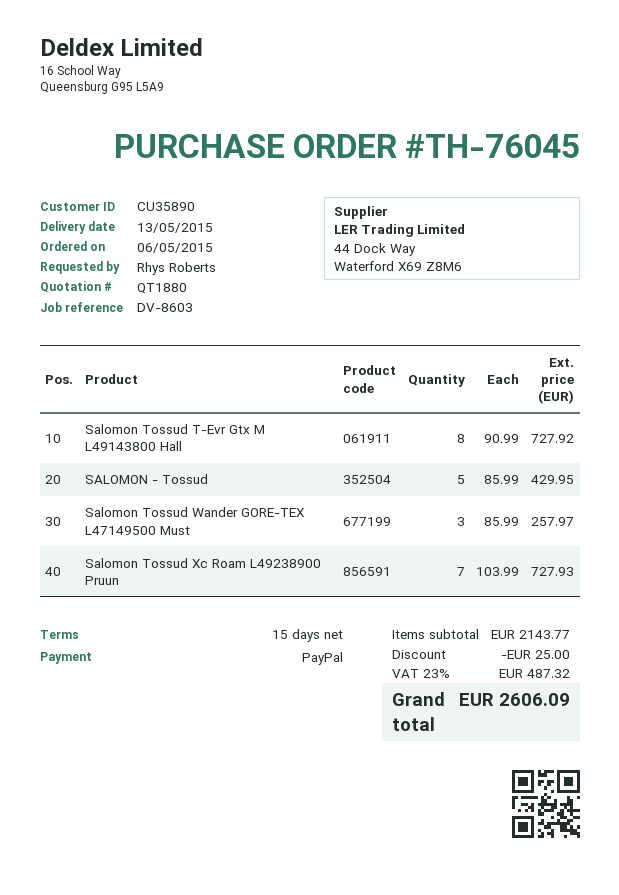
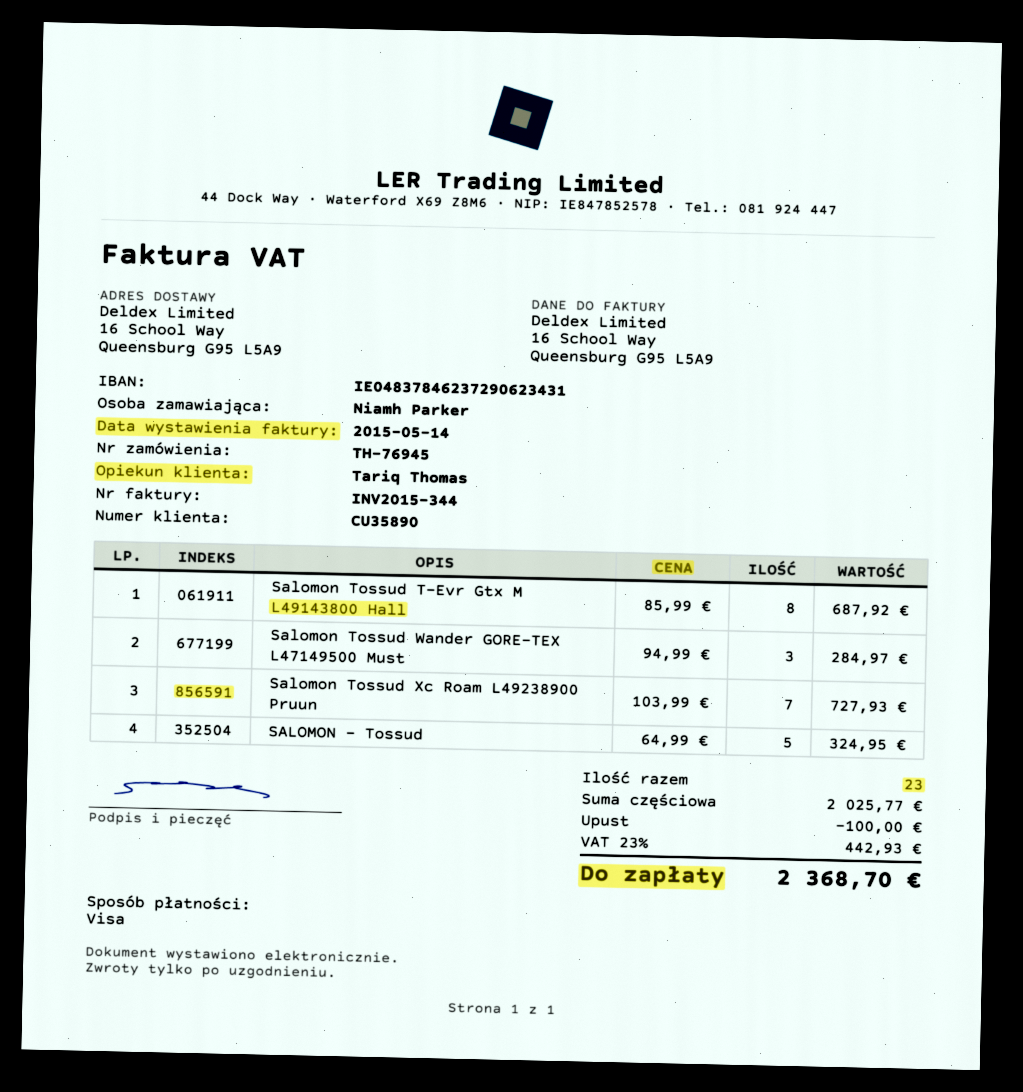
order number: TH-76045 -> TH-76945
ordered by: Rhys Roberts -> Niamh Parker
payment method: PayPal -> Visa
Salomon Tossud T-Evr Gtx M L49143800 Hall: 8 x 90.99 = 727.92 -> 8 x 85.99 = 687.92
SALOMON - Tossud: 5 x 85.99 = 429.95 -> 5 x 64.99 = 324.95
Salomon Tossud Wander GORE-TEX L47149500 Must: 3 x 85.99 = 257.97 -> 3 x 94.99 = 284.97
subtotal: 2143.77 -> 2025.77
discount: 25.00 -> 100.00
tax: 23% = 487.32 -> 23% = 442.93
total: 2606.09 -> 2368.70

